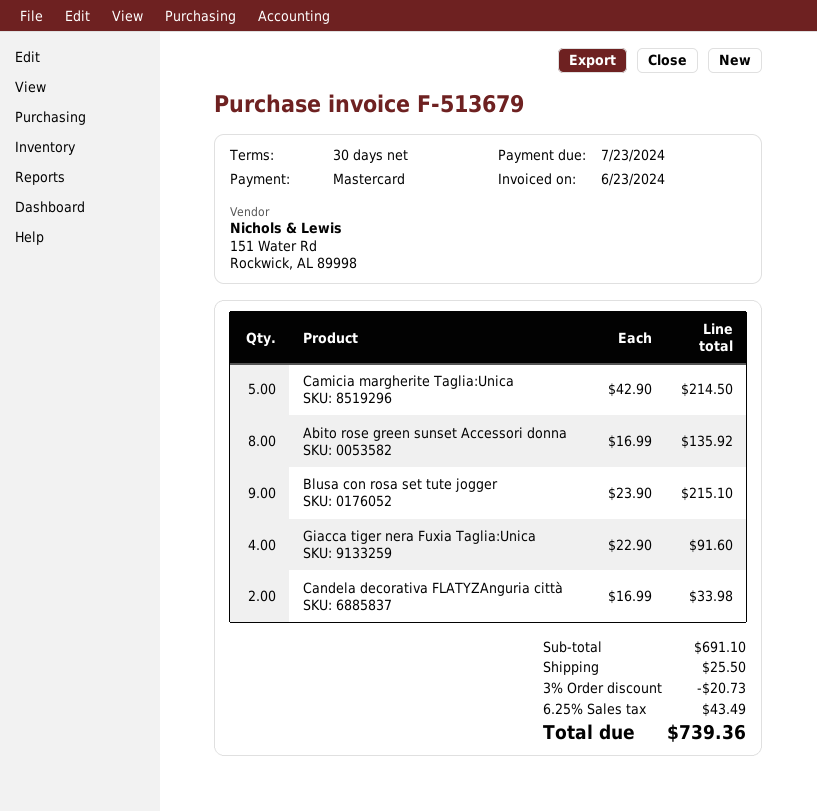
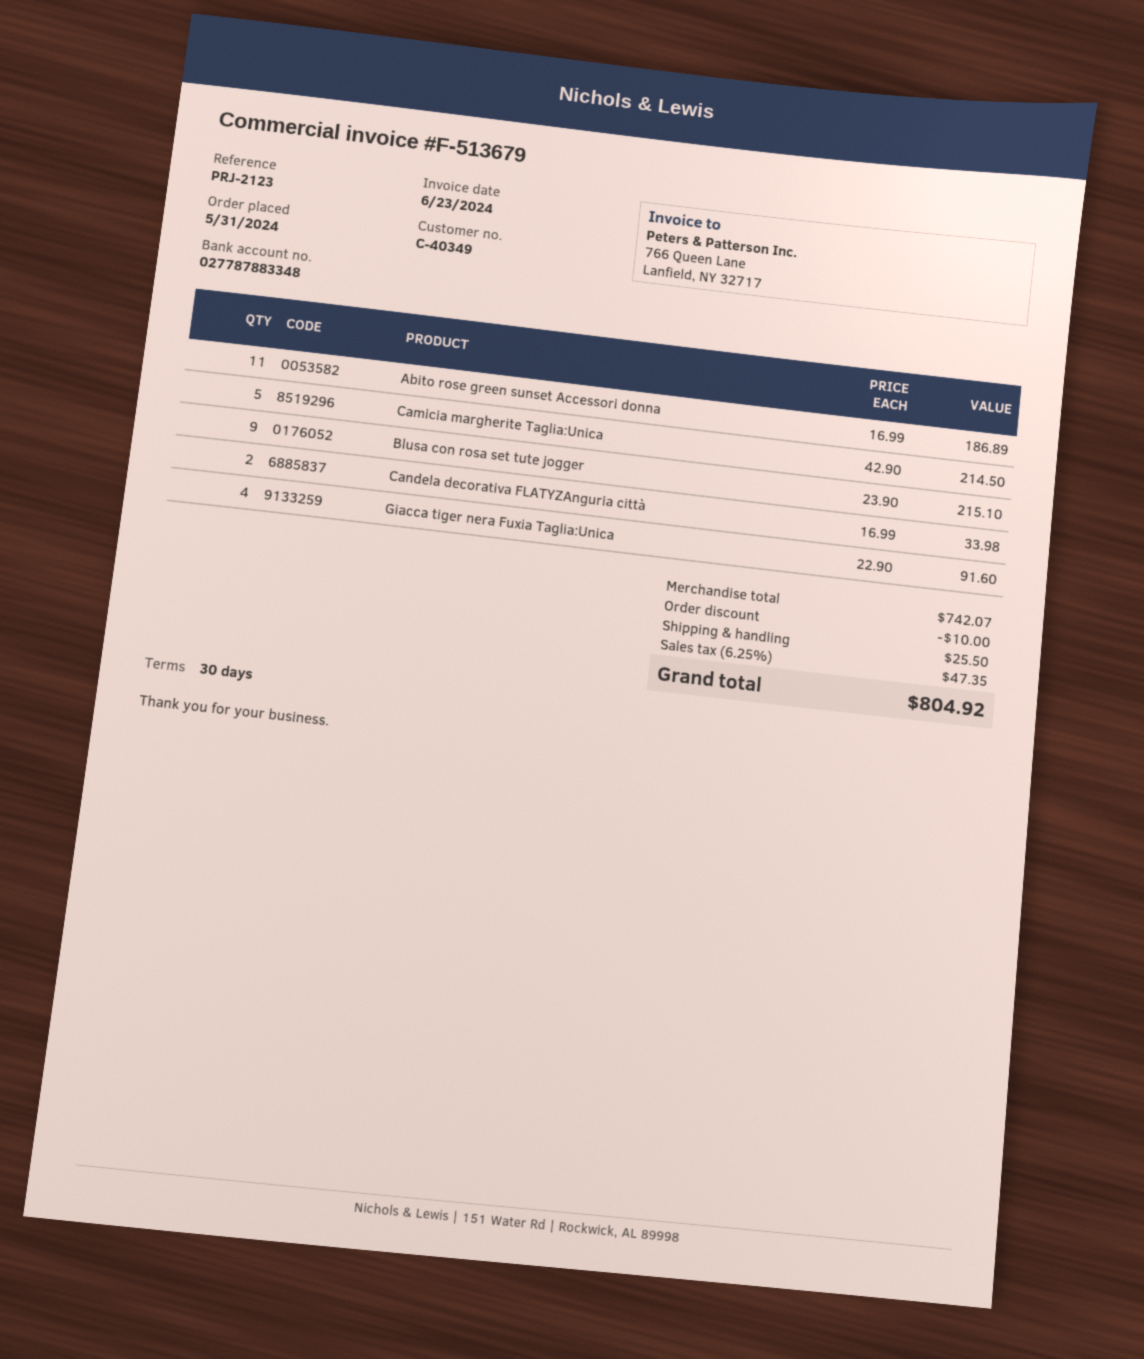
Abito rose green sunset Accessori donna: 8 x 16.99 = 135.92 -> 11 x 16.99 = 186.89
subtotal: 691.10 -> 742.07
discount: 20.73 -> 10.00
tax: 6.25% = 43.49 -> 6.25% = 47.35
total: 739.36 -> 804.92

